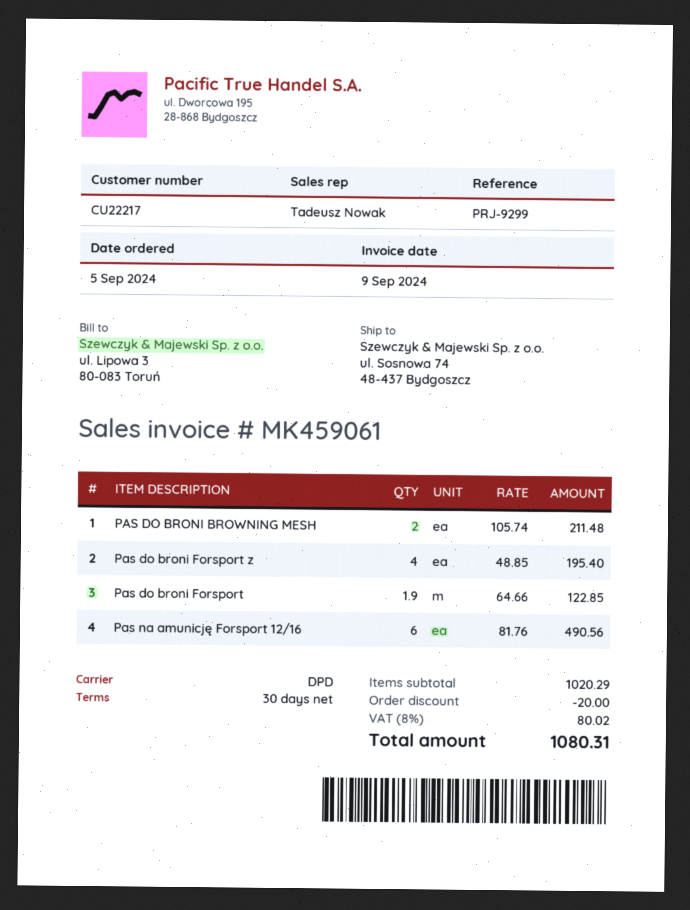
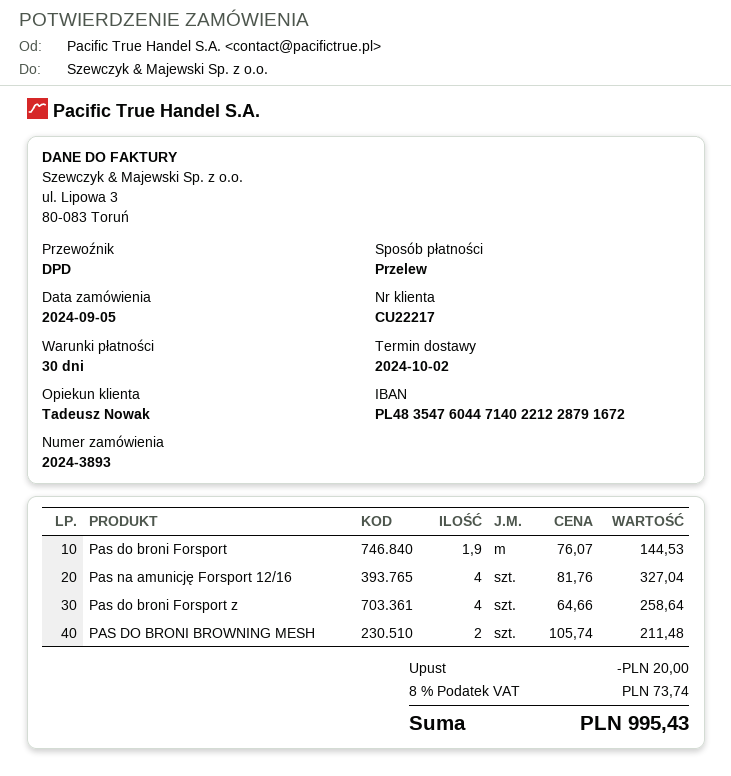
Pas do broni Forsport z: 4 x 48.85 = 195.40 -> 4 x 64.66 = 258.64
Pas do broni Forsport: 1.9 x 64.66 = 122.85 -> 1.9 x 76.07 = 144.53
Pas na amunicję Forsport 12/16: 6 x 81.76 = 490.56 -> 4 x 81.76 = 327.04
tax: 8% = 80.02 -> 8% = 73.74
total: 1080.31 -> 995.43

